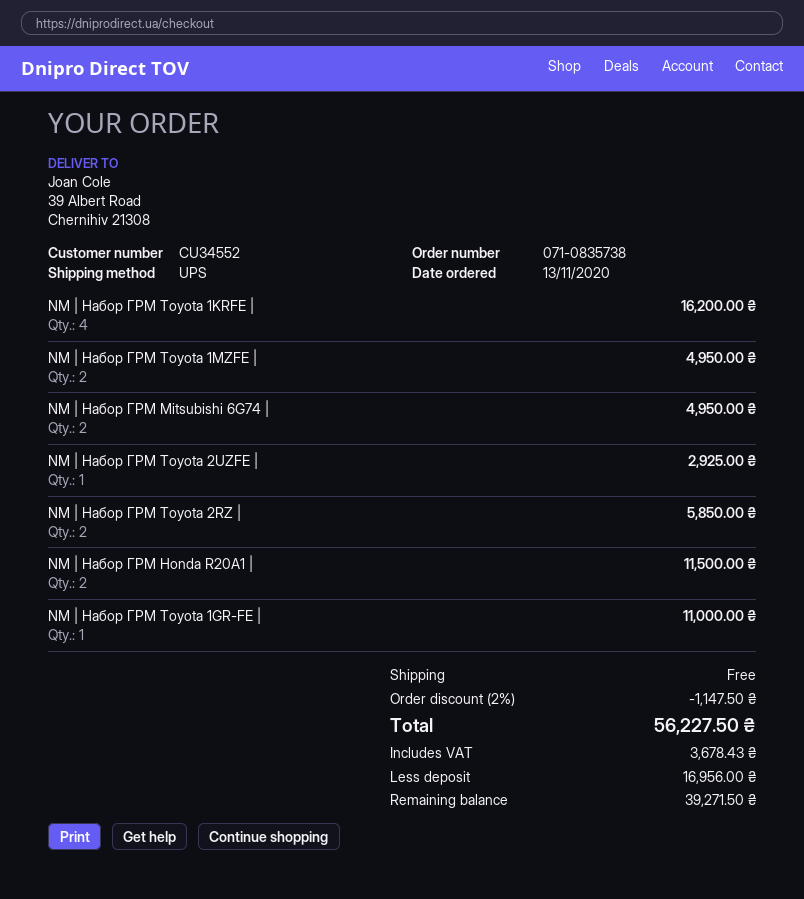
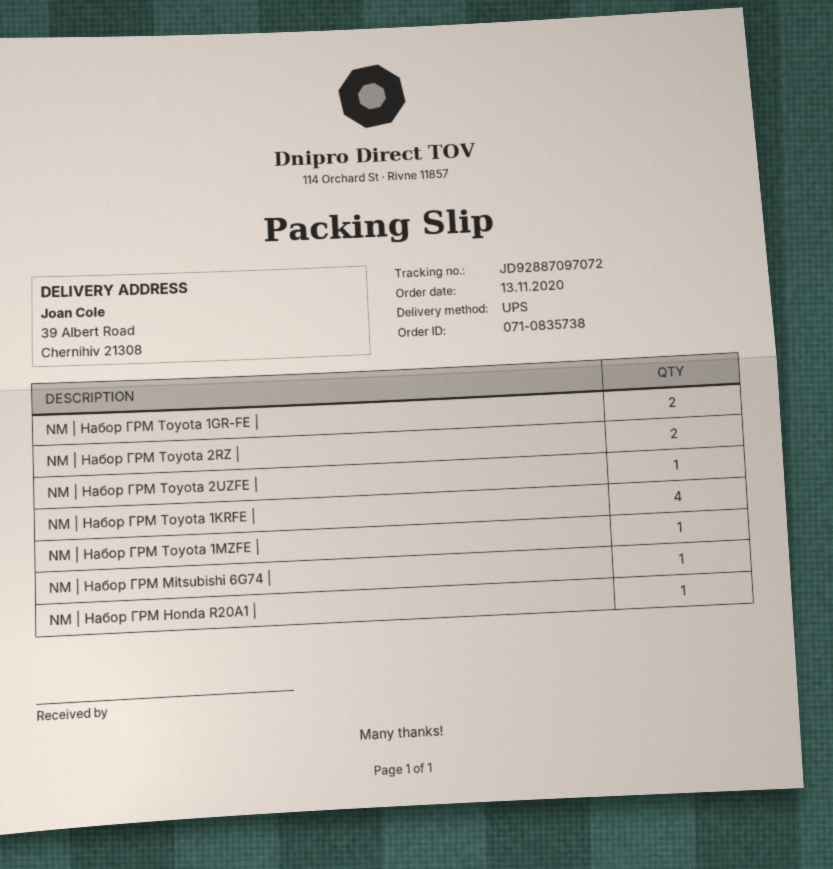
NM | Набор ГРМ Toyota 1MZFE |: 2 -> 1
NM | Набор ГРМ Mitsubishi 6G74 |: 2 -> 1
NM | Набор ГРМ Honda R20A1 |: 2 -> 1
NM | Набор ГРМ Toyota 1GR-FE |: 1 -> 2

